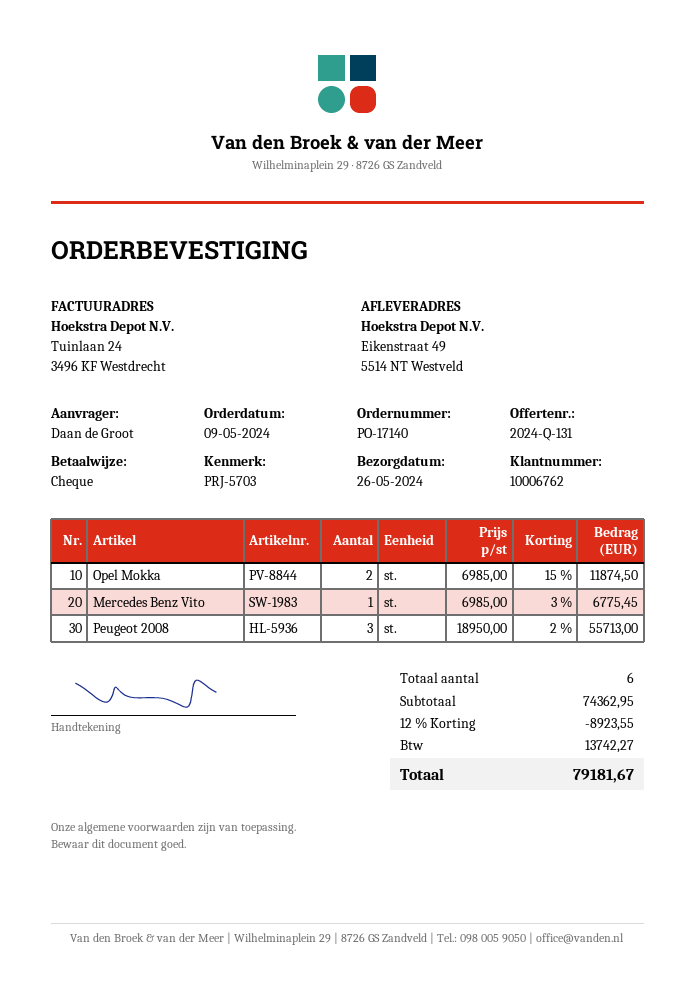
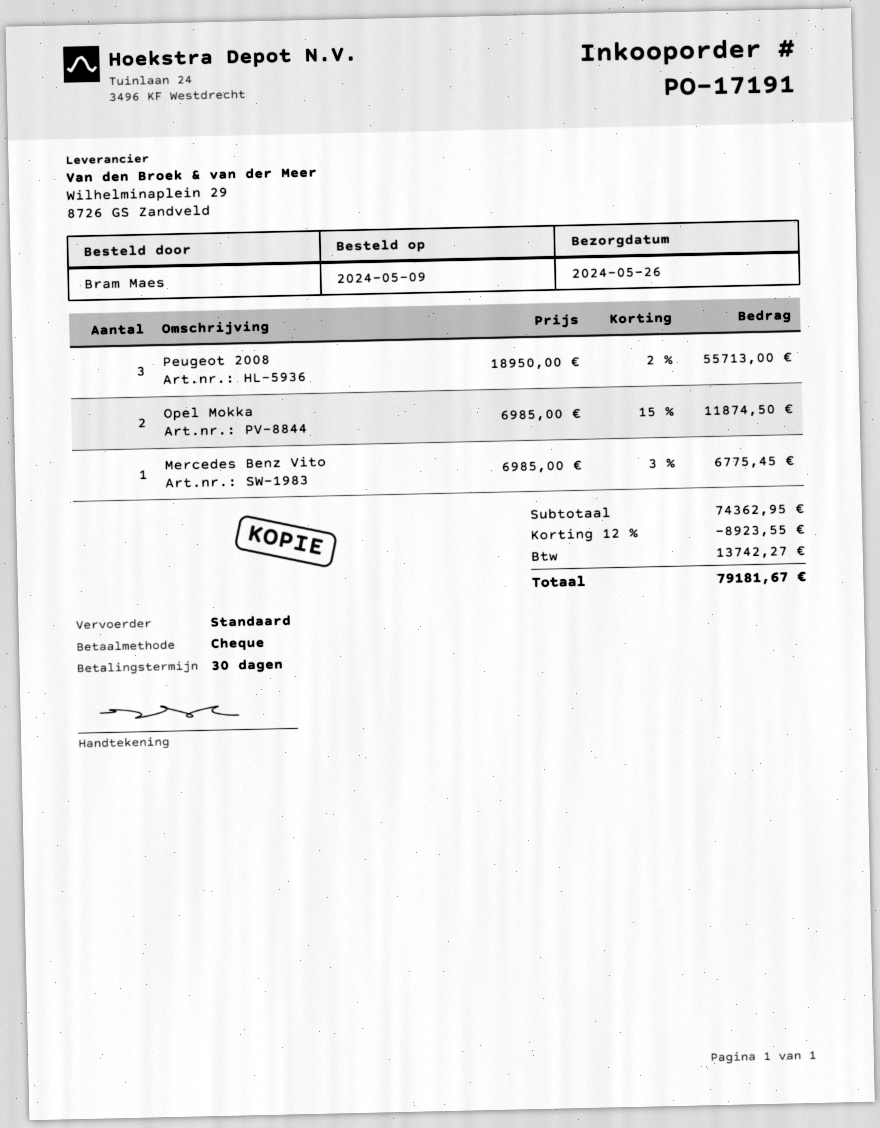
order number: PO-17140 -> PO-17191
ordered by: Daan de Groot -> Bram Maes

